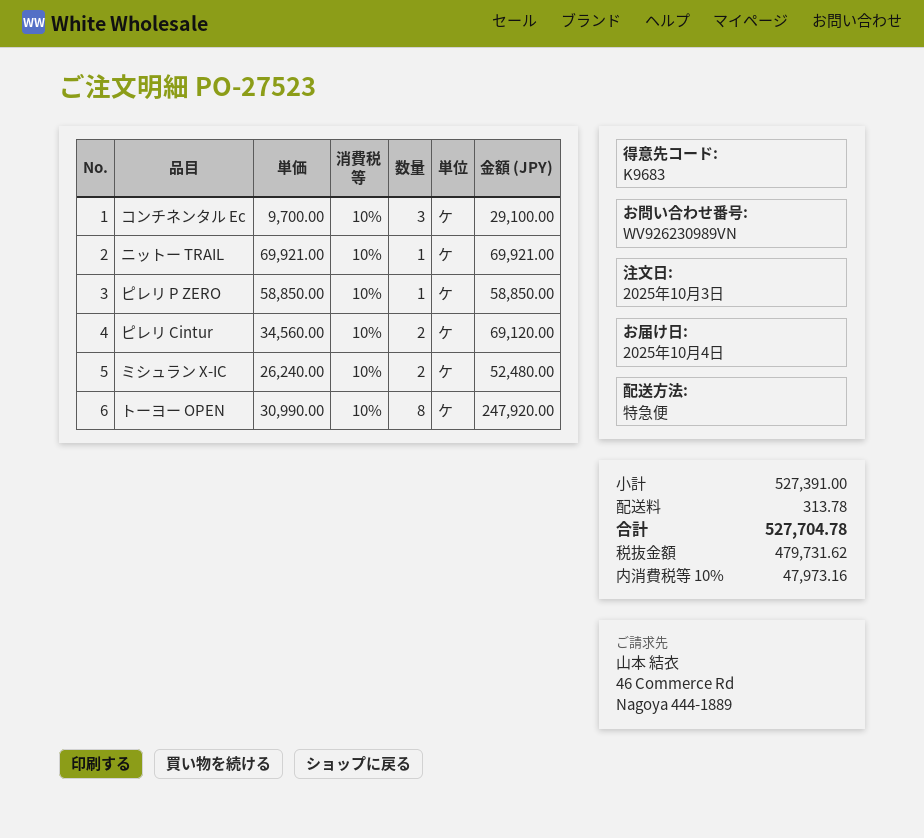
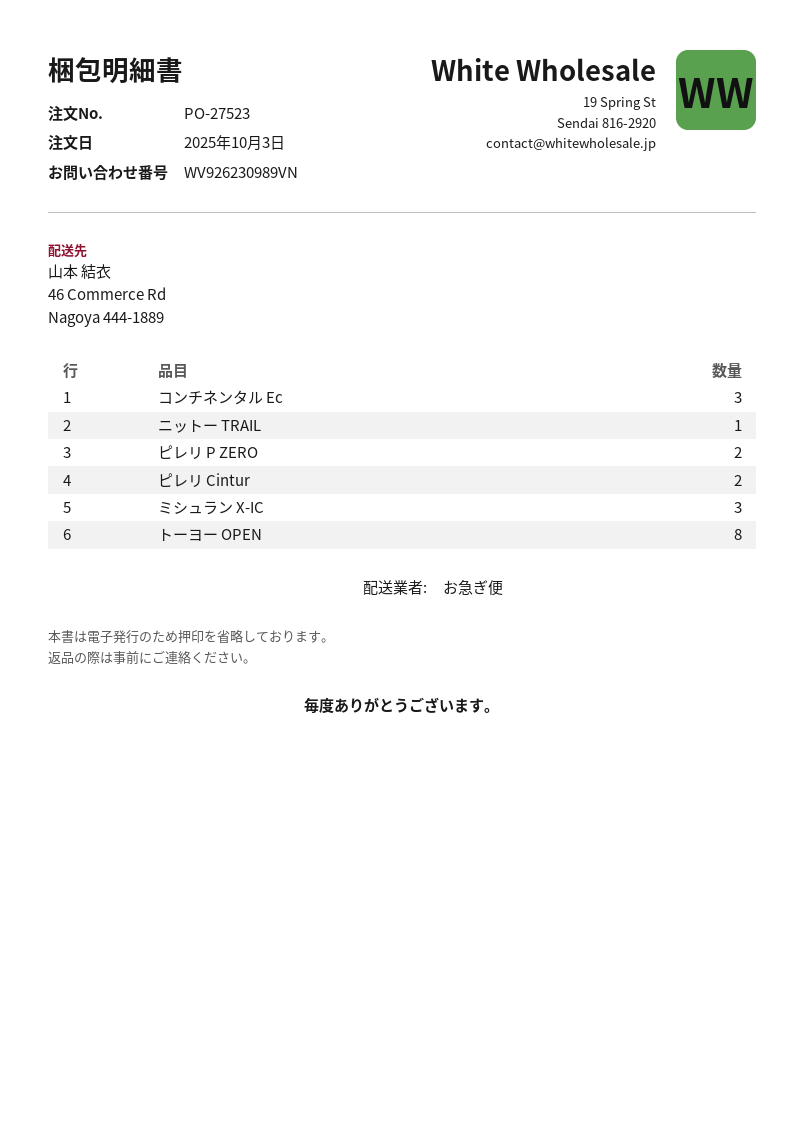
ピレリ P ZERO: 1 -> 2
ミシュラン X-IC: 2 -> 3

